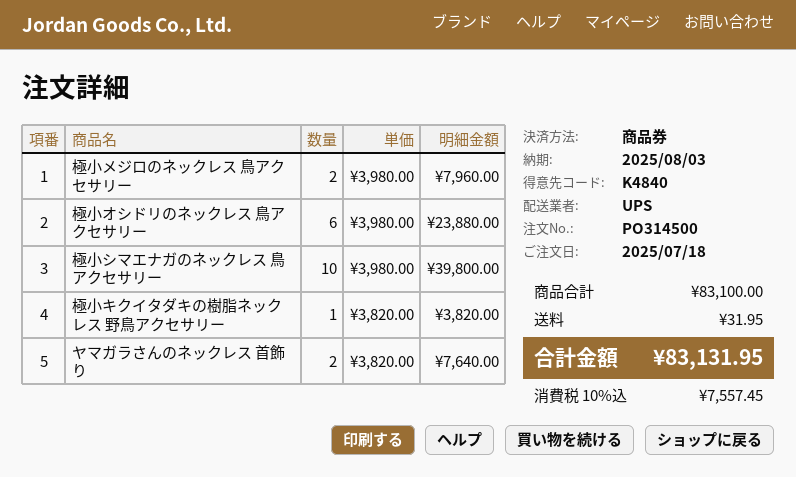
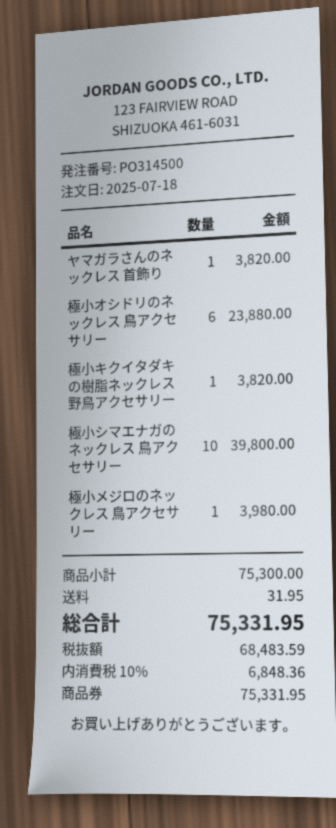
極小メジロのネックレス 鳥アクセサリー: 2 for 7960.00 -> 1 for 3980.00
ヤマガラさんのネックレス 首飾り: 2 for 7640.00 -> 1 for 3820.00
subtotal: 83100.00 -> 75300.00
tax: 10% = 7557.45 -> 10% = 6848.36
total: 83131.95 -> 75331.95

